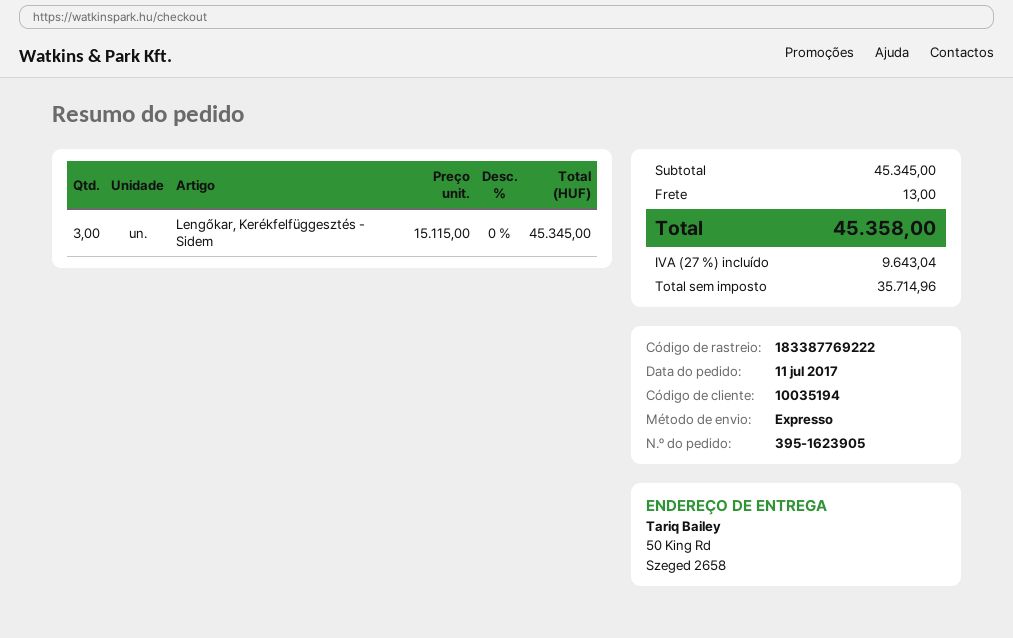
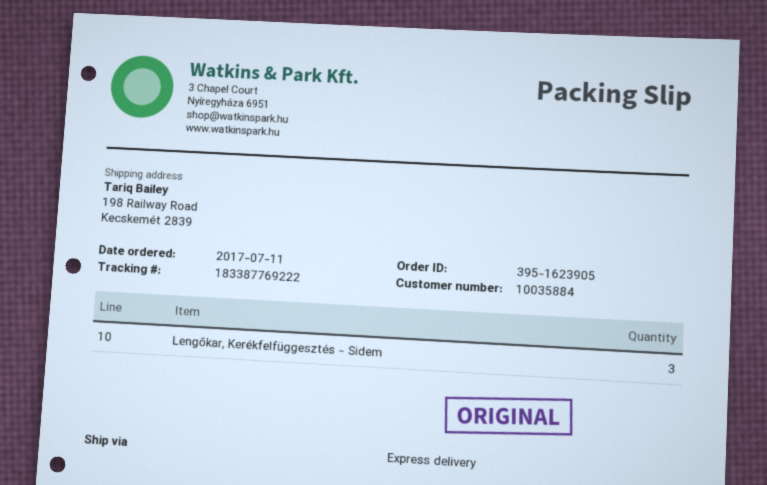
customer number: 10035194 -> 10035884
ship to: 50 King Rd, Szeged 2658 -> 198 Railway Road, Kecskemét 2839

